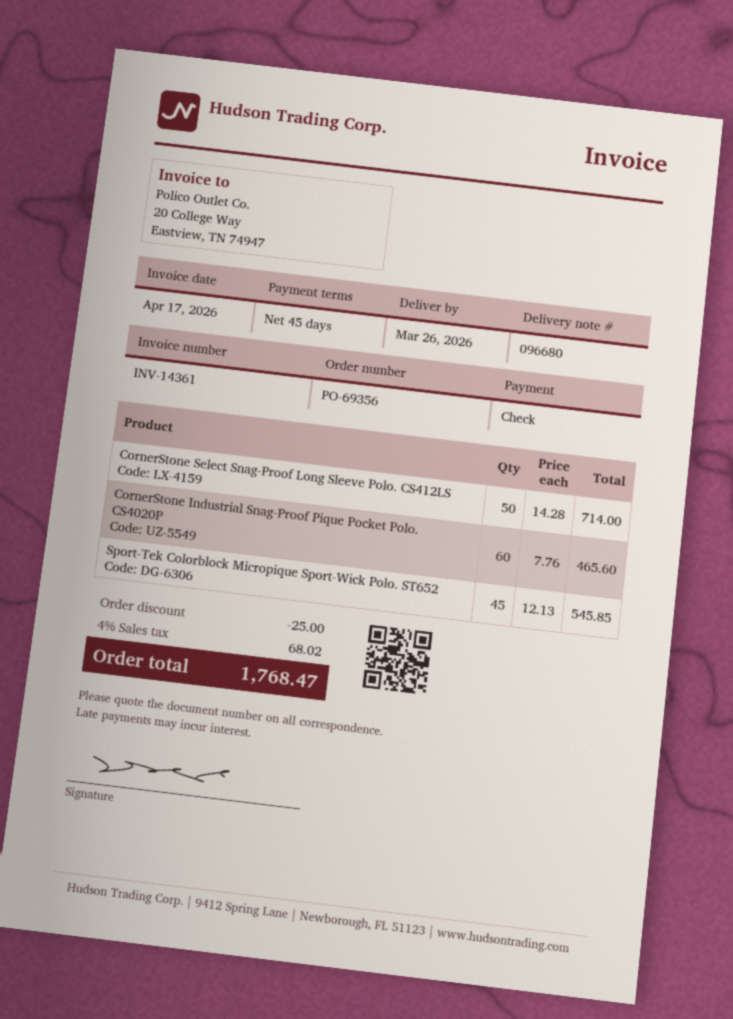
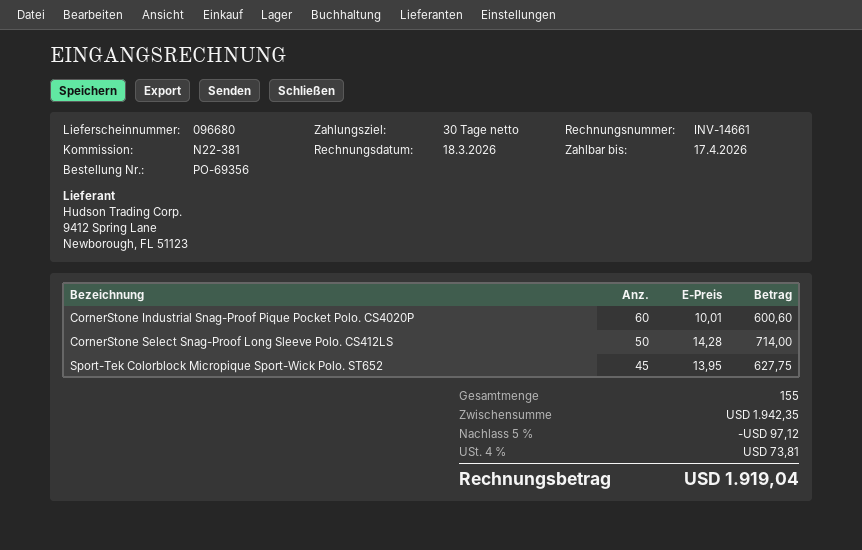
invoice number: INV-14361 -> INV-14661
invoice date: 2026-04-17 -> 2026-03-18
payment terms: 45 days -> 30 days
CornerStone Industrial Snag-Proof Pique Pocket Polo. CS4020P: 60 x 7.76 = 465.60 -> 60 x 10.01 = 600.60
Sport-Tek Colorblock Micropique Sport-Wick Polo. ST652: 45 x 12.13 = 545.85 -> 45 x 13.95 = 627.75
discount: 25.00 -> 97.12
tax: 4% = 68.02 -> 4% = 73.81
total: 1768.47 -> 1919.04

